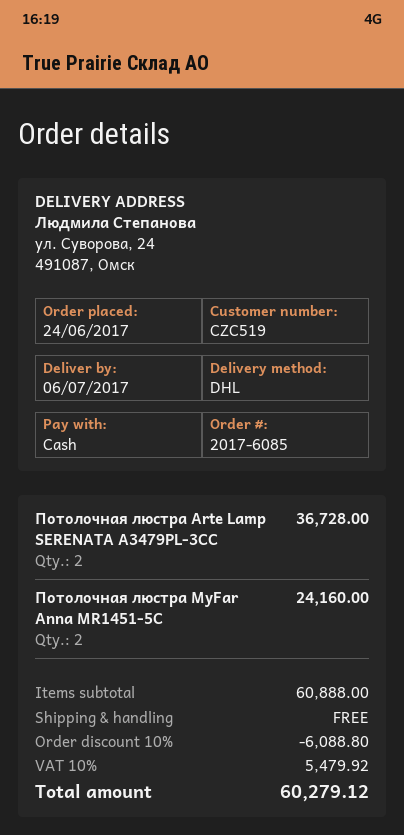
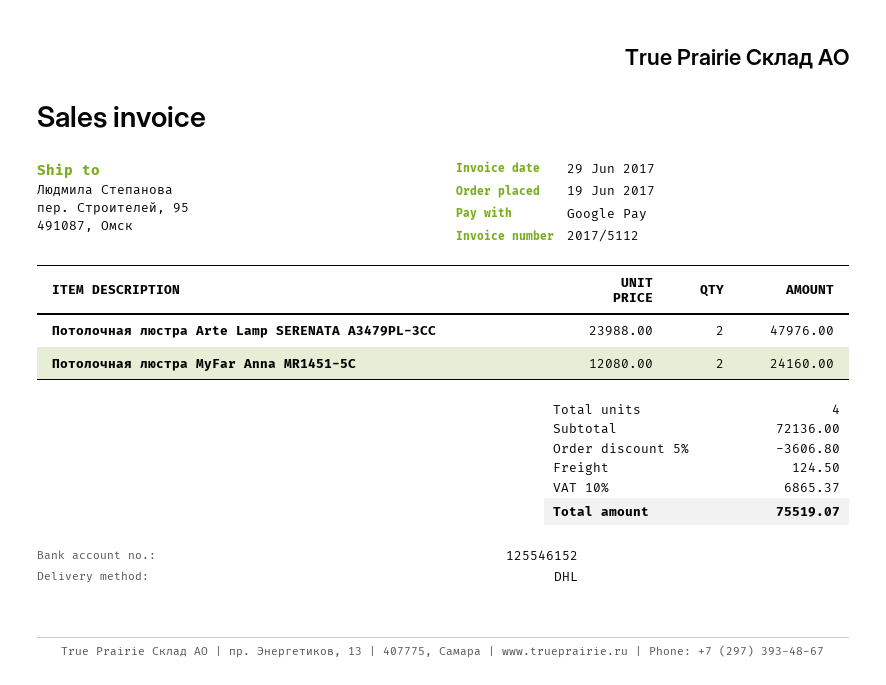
order date: 2017-06-24 -> 2017-06-19
payment method: cash -> Google Pay
ship to: ул. Суворова, 24, 491087, Омск -> пер. Строителей, 95, 491087, Омск
Потолочная люстра Arte Lamp SERENATA A3479PL-3CC: 2 for 36728.00 -> 2 for 47976.00
subtotal: 60888.00 -> 72136.00
discount: 10% = 6088.80 -> 5% = 3606.80
shipping: 0.00 -> 124.50
tax: 10% = 5479.92 -> 10% = 6865.37
total: 60279.12 -> 75519.07

